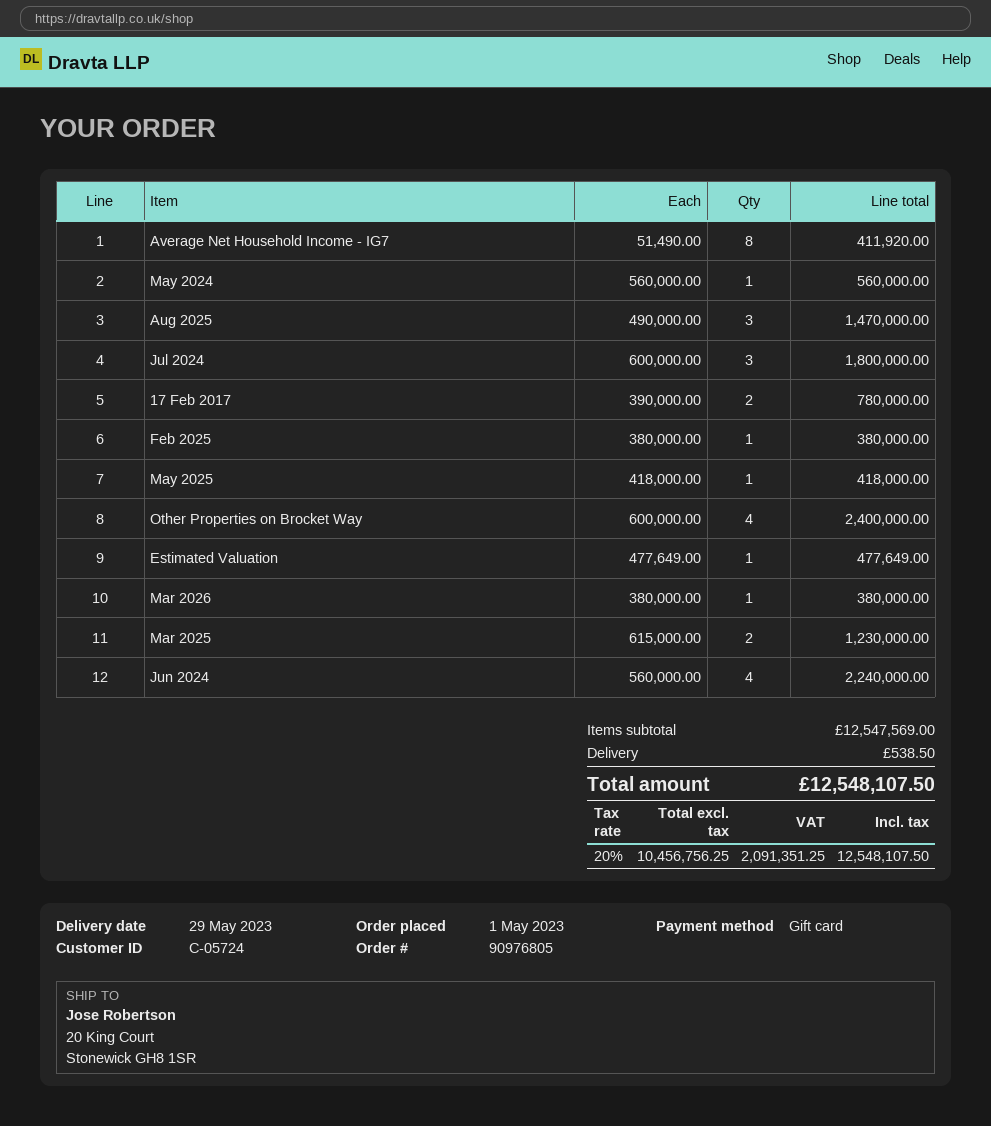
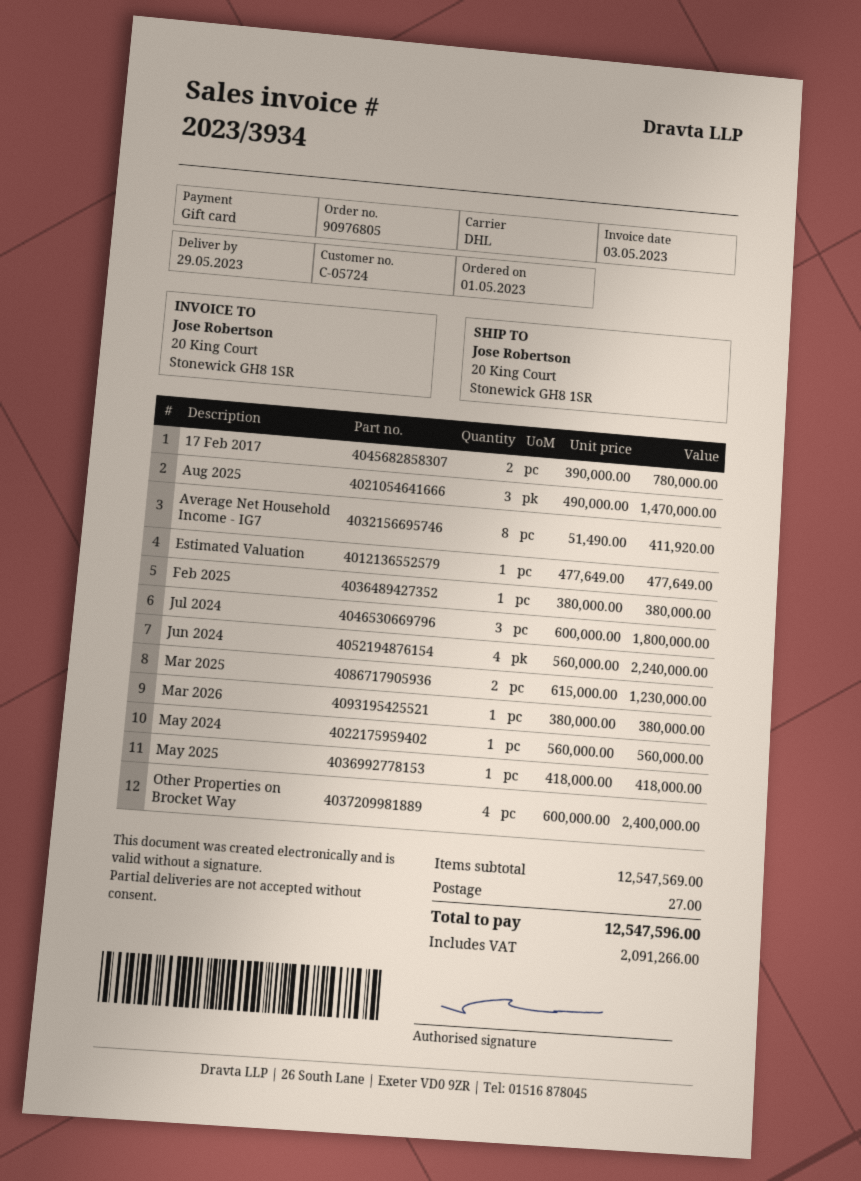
shipping: 538.50 -> 27.00
tax: 2091351.25 -> 2091266.00
total: 12548107.50 -> 12547596.00

